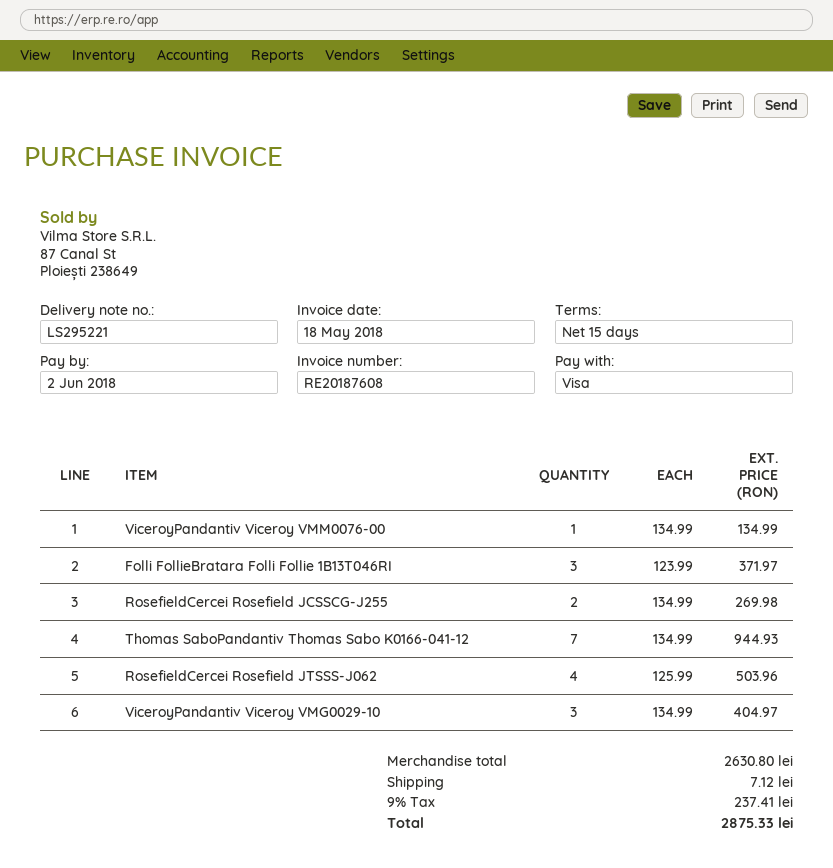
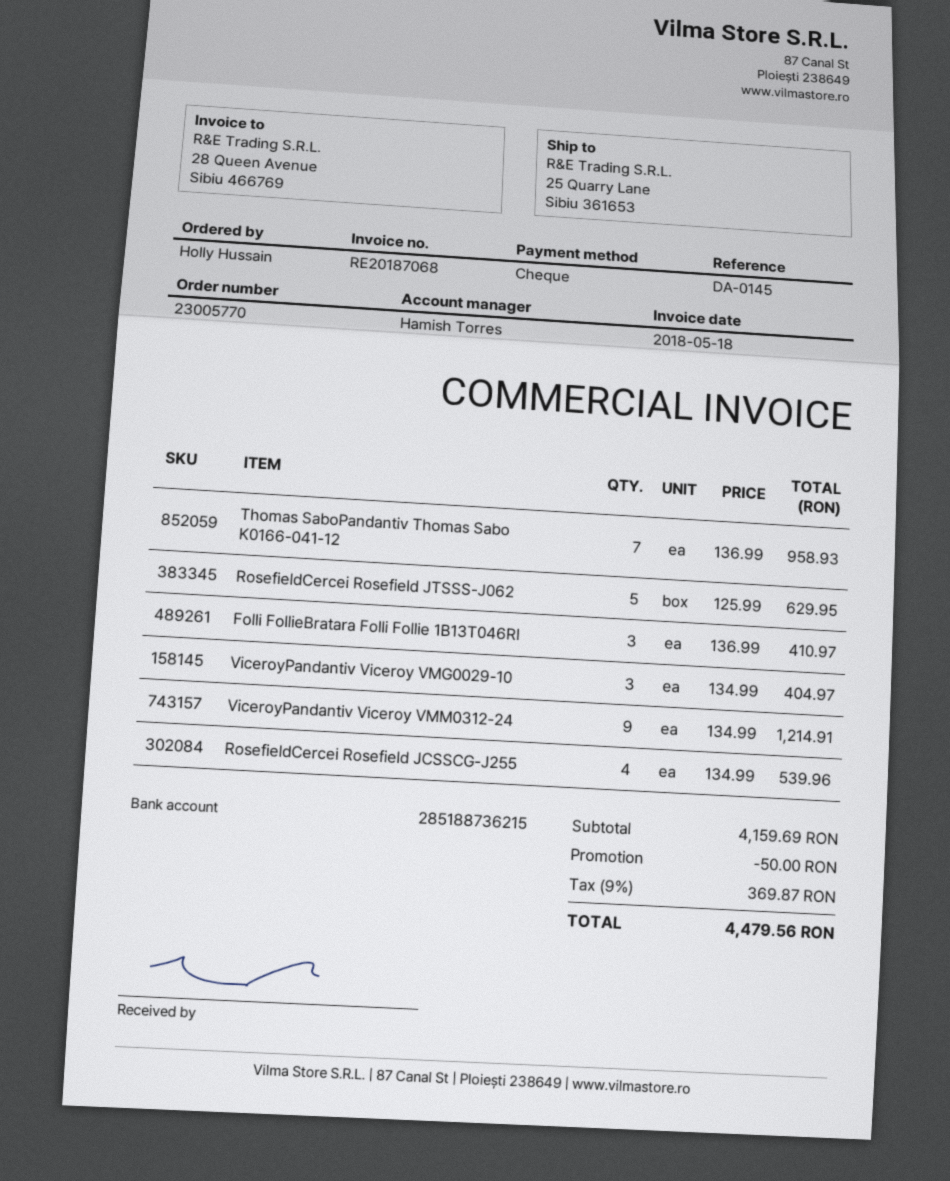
invoice number: RE20187608 -> RE20187068
payment method: Visa -> cheque
ViceroyPandantiv Viceroy VMM0076-00: 1 x 134.99 = 134.99 -> none
Folli FollieBratara Folli Follie 1B13T046RI: 3 x 123.99 = 371.97 -> 3 x 136.99 = 410.97
RosefieldCercei Rosefield JCSSCG-J255: 2 x 134.99 = 269.98 -> 4 x 134.99 = 539.96
Thomas SaboPandantiv Thomas Sabo K0166-041-12: 7 x 134.99 = 944.93 -> 7 x 136.99 = 958.93
RosefieldCercei Rosefield JTSSS-J062: 4 x 125.99 = 503.96 -> 5 x 125.99 = 629.95
ViceroyPandantiv Viceroy VMM0312-24: none -> 9 x 134.99 = 1214.91
subtotal: 2630.80 -> 4159.69
discount: none -> 50.00
shipping: 7.12 -> none
tax: 9% = 237.41 -> 9% = 369.87
total: 2875.33 -> 4479.56

